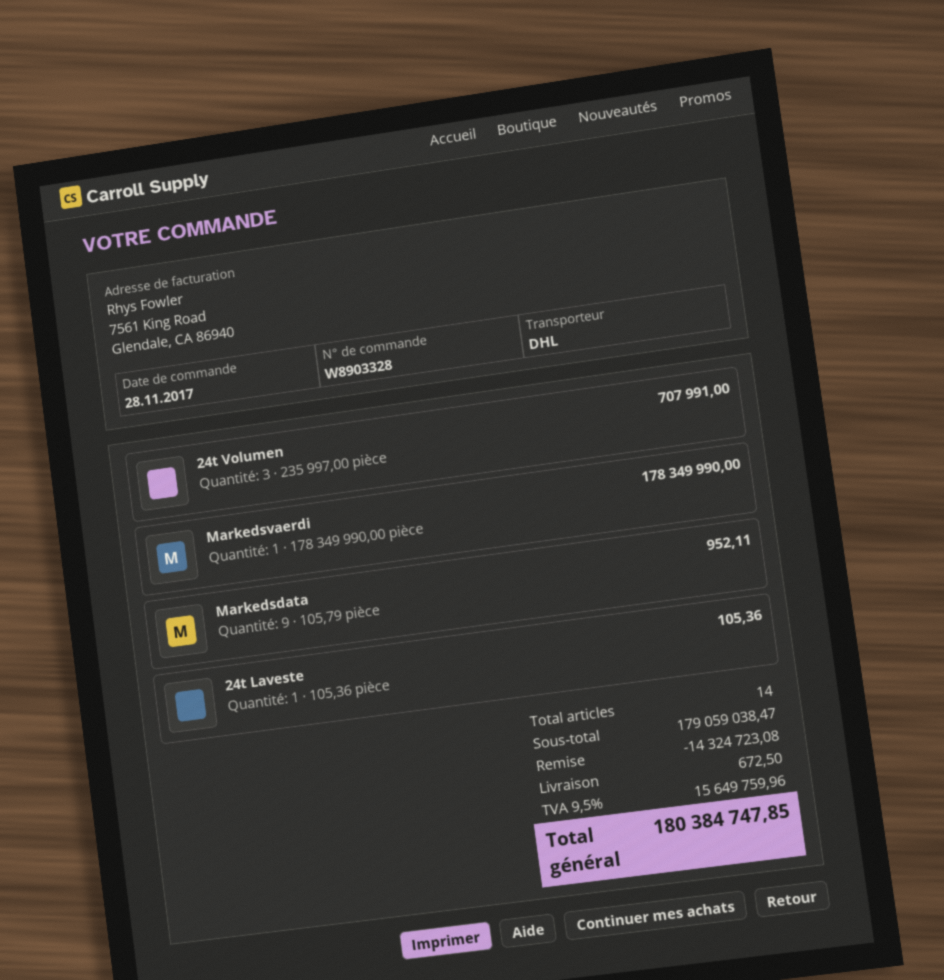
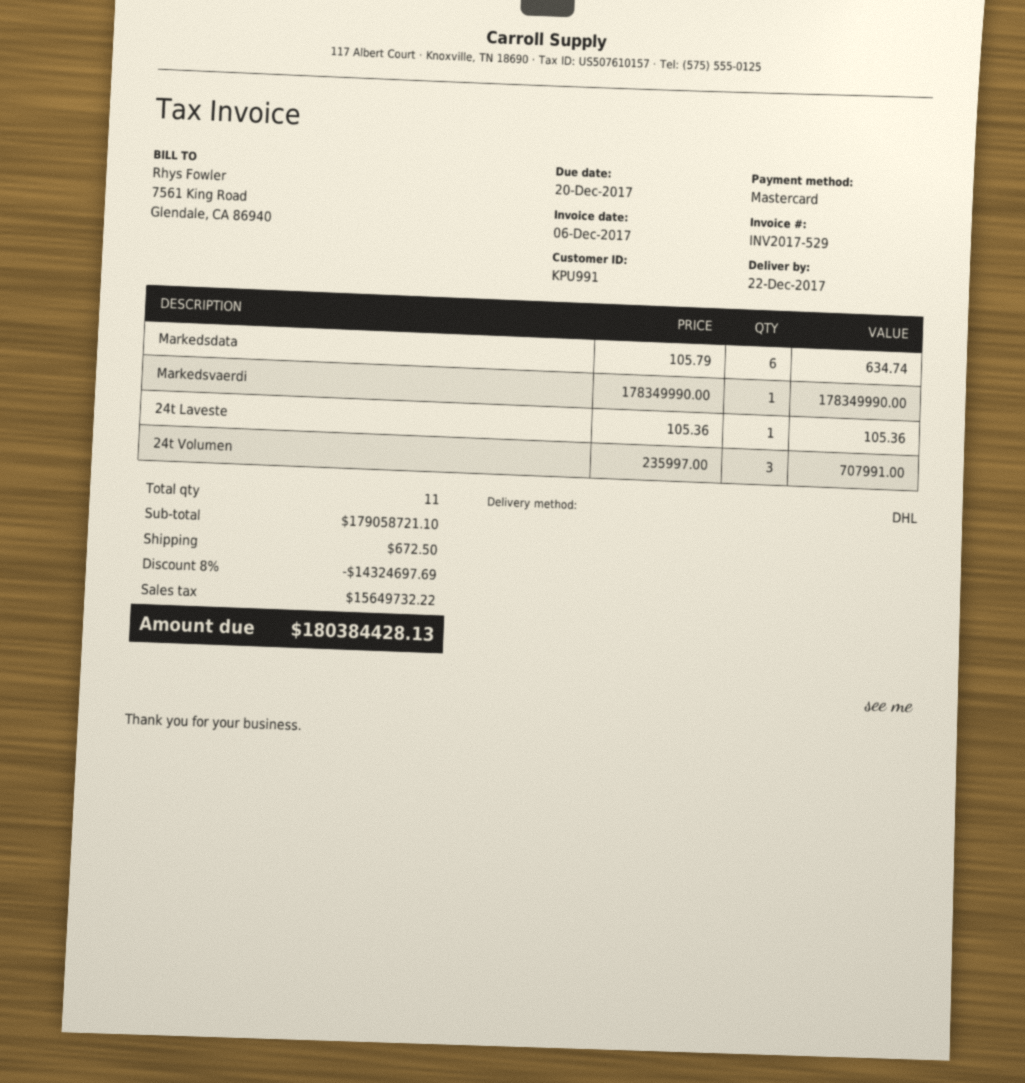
Markedsdata: 9 x 105.79 = 952.11 -> 6 x 105.79 = 634.74
total quantity: 14 -> 11
subtotal: 179059038.47 -> 179058721.10
discount: 14324723.08 -> 14324697.69
tax: 15649759.96 -> 15649732.22
total: 180384747.85 -> 180384428.13

